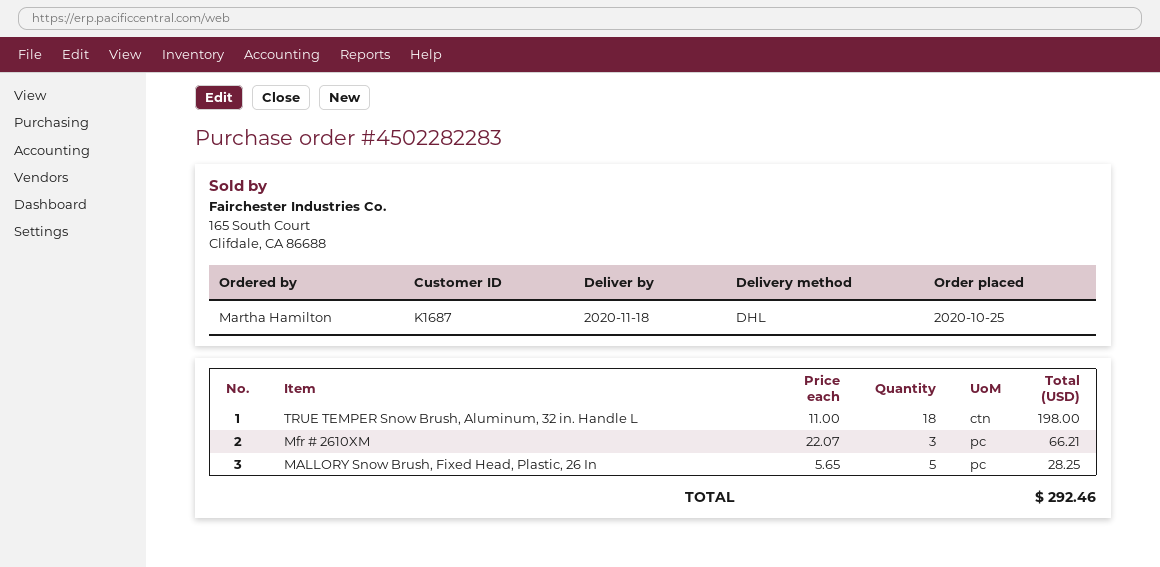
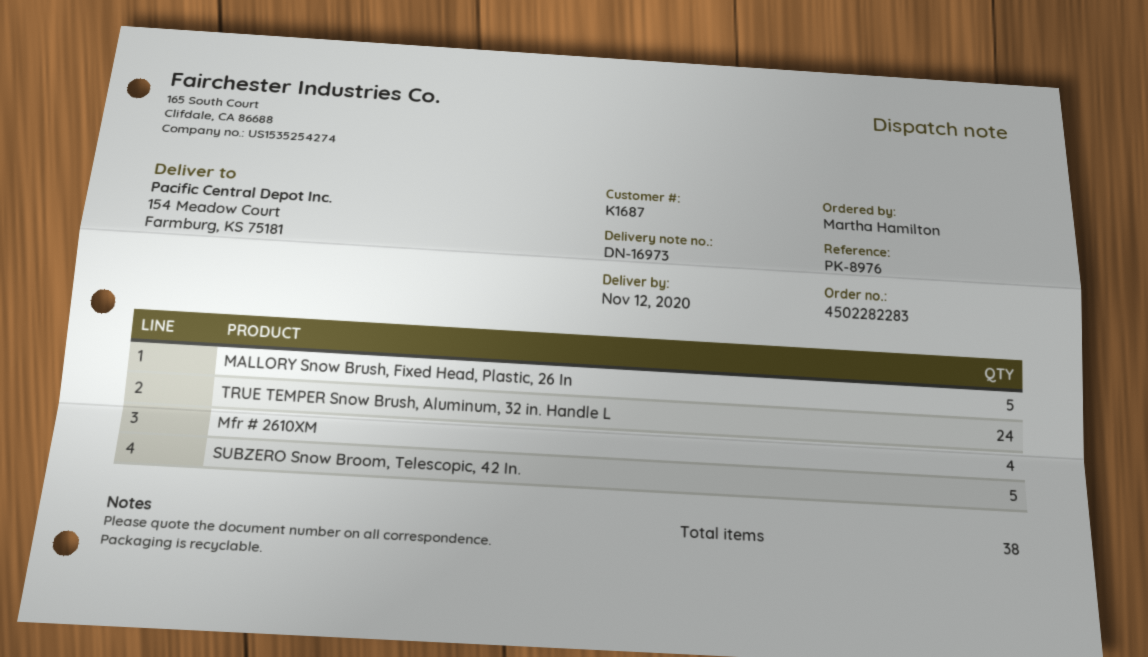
delivery date: 2020-11-18 -> 2020-11-12
TRUE TEMPER Snow Brush, Aluminum, 32 in. Handle L: 18 -> 24
Mfr # 2610XM: 3 -> 4
SUBZERO Snow Broom, Telescopic, 42 In.: none -> 5

